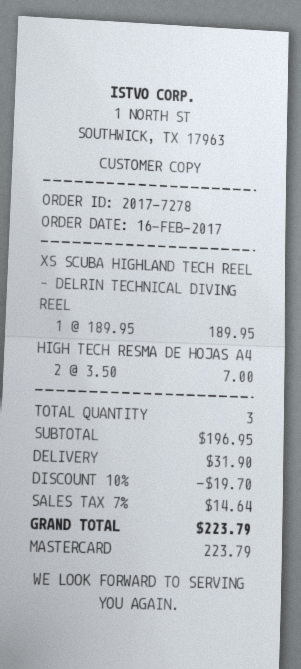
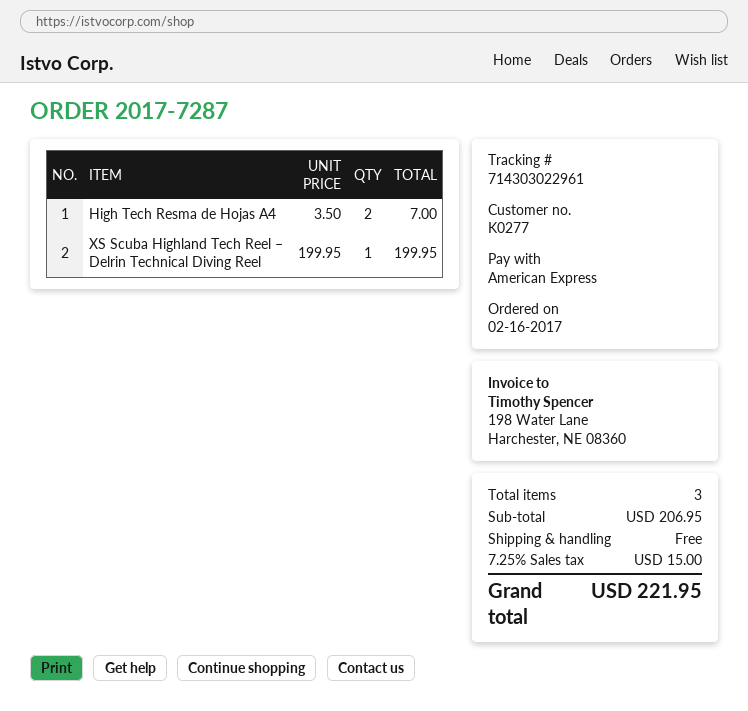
order number: 2017-7278 -> 2017-7287
payment method: Mastercard -> American Express
XS SCUBA HIGHLAND TECH REEL – DELRIN TECHNICAL DIVING REEL: 1 x 189.95 = 189.95 -> 1 x 199.95 = 199.95
subtotal: 196.95 -> 206.95
discount: 10% = 19.70 -> none
shipping: 31.90 -> 0.00
tax: 7% = 14.64 -> 7.25% = 15.00
total: 223.79 -> 221.95

